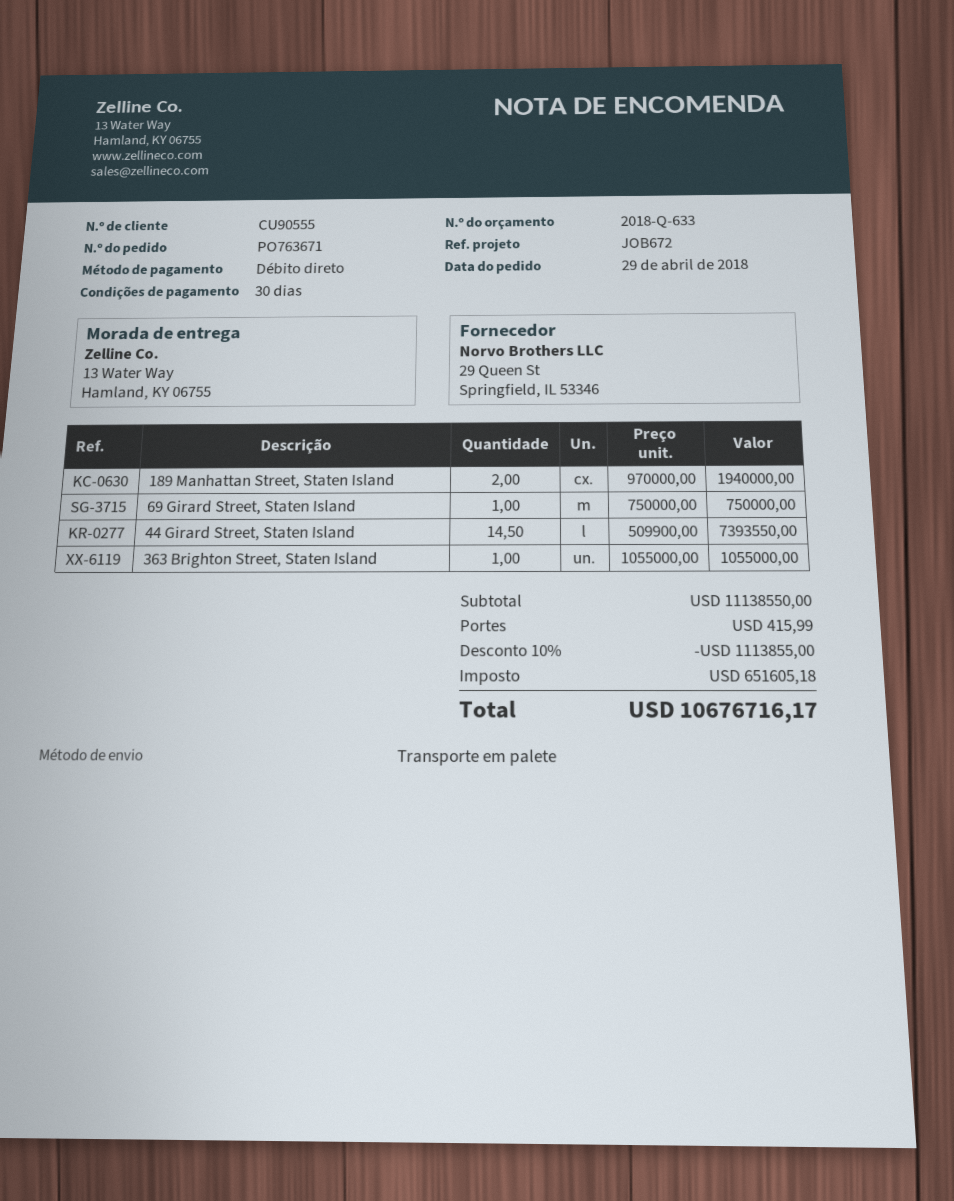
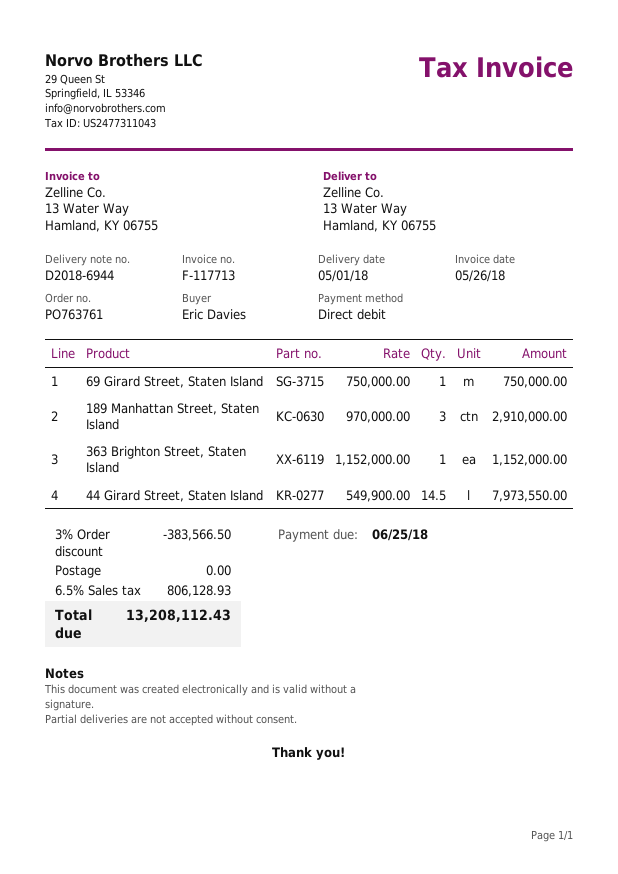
order number: PO763671 -> PO763761
189 Manhattan Street, Staten Island: 2 x 970000.00 = 1940000.00 -> 3 x 970000.00 = 2910000.00
44 Girard Street, Staten Island: 14.5 x 509900.00 = 7393550.00 -> 14.5 x 549900.00 = 7973550.00
363 Brighton Street, Staten Island: 1 x 1055000.00 = 1055000.00 -> 1 x 1152000.00 = 1152000.00
discount: 10% = 1113855.00 -> 3% = 383566.50
shipping: 415.99 -> 0.00
tax: 651605.18 -> 806128.93
total: 10676716.17 -> 13208112.43

